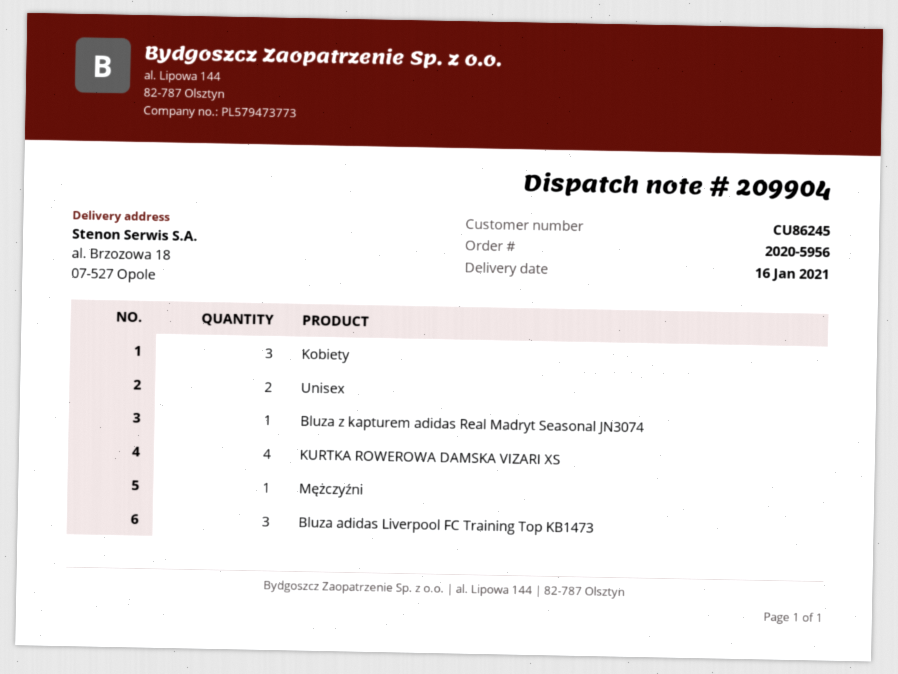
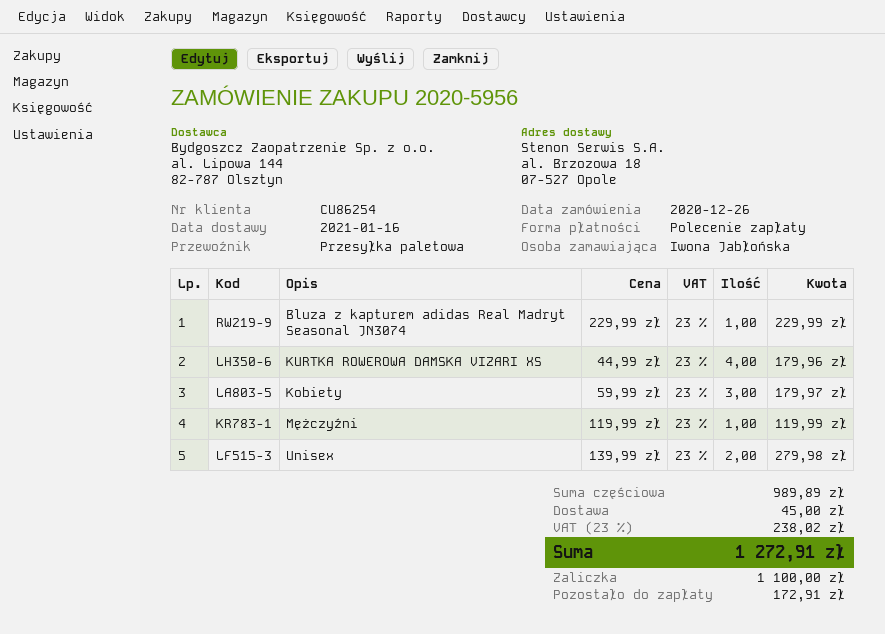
customer number: CU86245 -> CU86254
Bluza adidas Liverpool FC Training Top KB1473: 3 -> none

